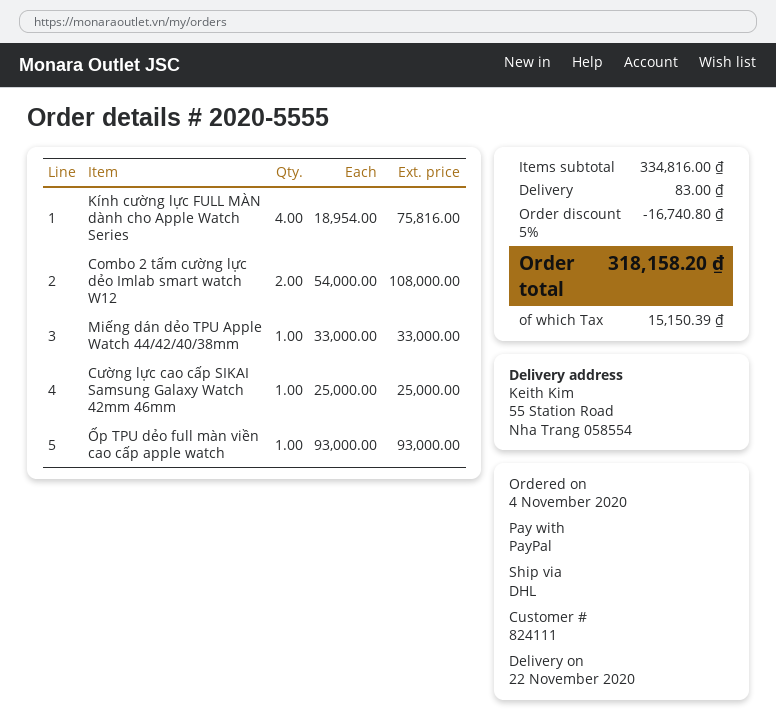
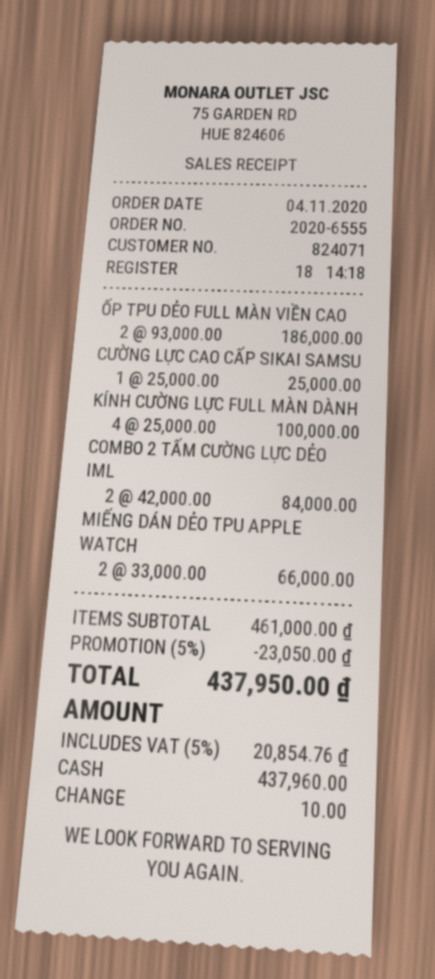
order number: 2020-5555 -> 2020-6555
customer number: 824111 -> 824071
payment method: PayPal -> cash
Kính cường lực FULL MÀN dành cho Apple Watch Series: 4 x 18954.00 = 75816.00 -> 4 x 25000.00 = 100000.00
Combo 2 tấm cường lực dẻo Imlab smart watch W12: 2 x 54000.00 = 108000.00 -> 2 x 42000.00 = 84000.00
Miếng dán dẻo TPU Apple Watch 44/42/40/38mm: 1 x 33000.00 = 33000.00 -> 2 x 33000.00 = 66000.00
Ốp TPU dẻo full màn viền cao cấp apple watch: 1 x 93000.00 = 93000.00 -> 2 x 93000.00 = 186000.00
subtotal: 334816.00 -> 461000.00
discount: 5% = 16740.80 -> 5% = 23050.00
shipping: 83.00 -> none
tax: 15150.39 -> 20854.76
total: 318158.20 -> 437950.00

